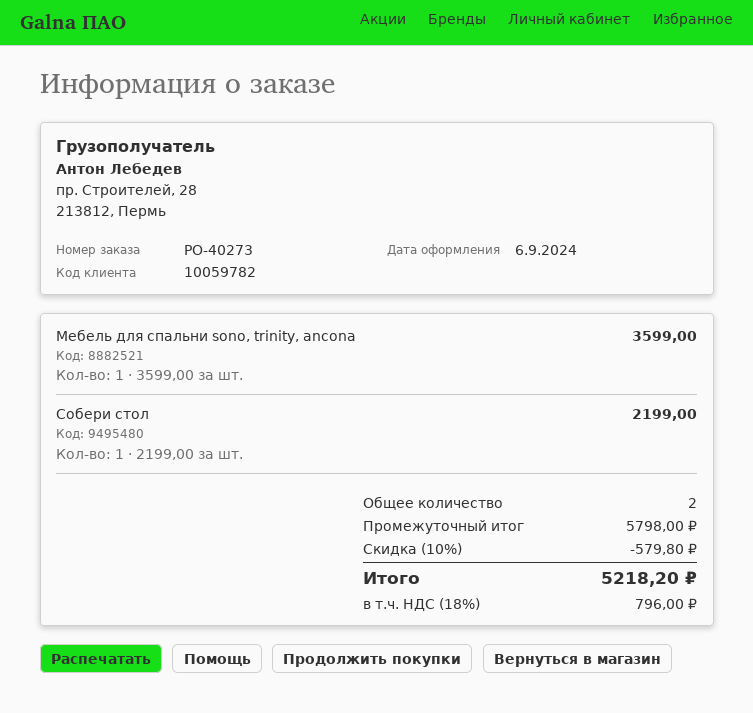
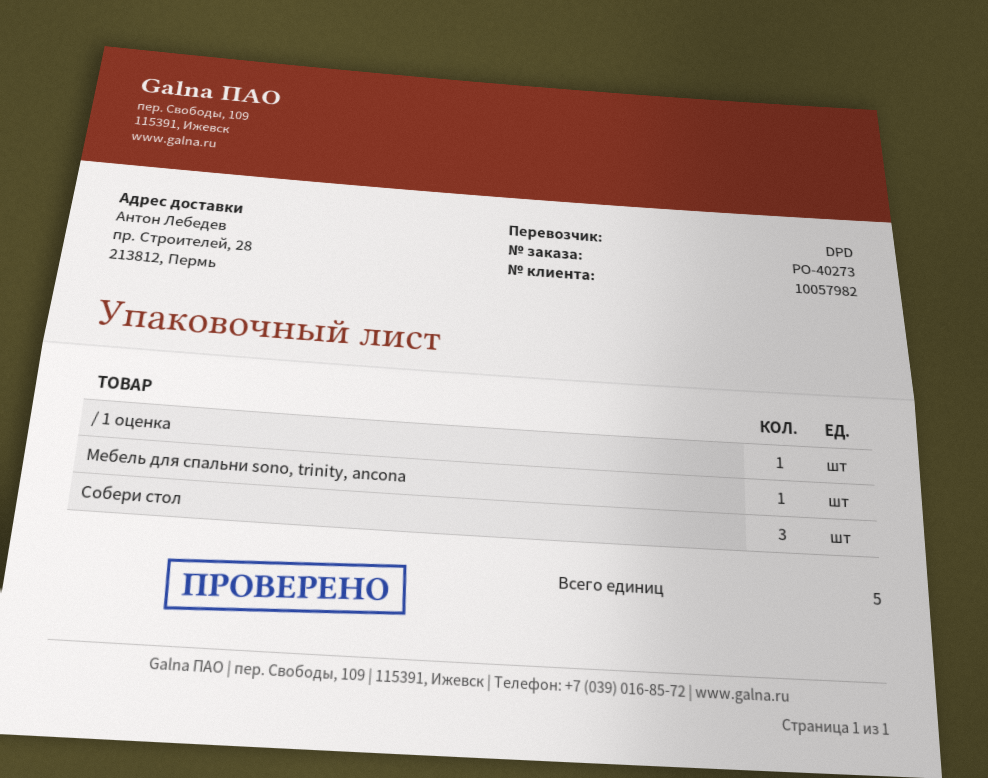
customer number: 10059782 -> 10057982
Собери стол: 1 -> 3
/ 1 оценка: none -> 1
total quantity: 2 -> 5

